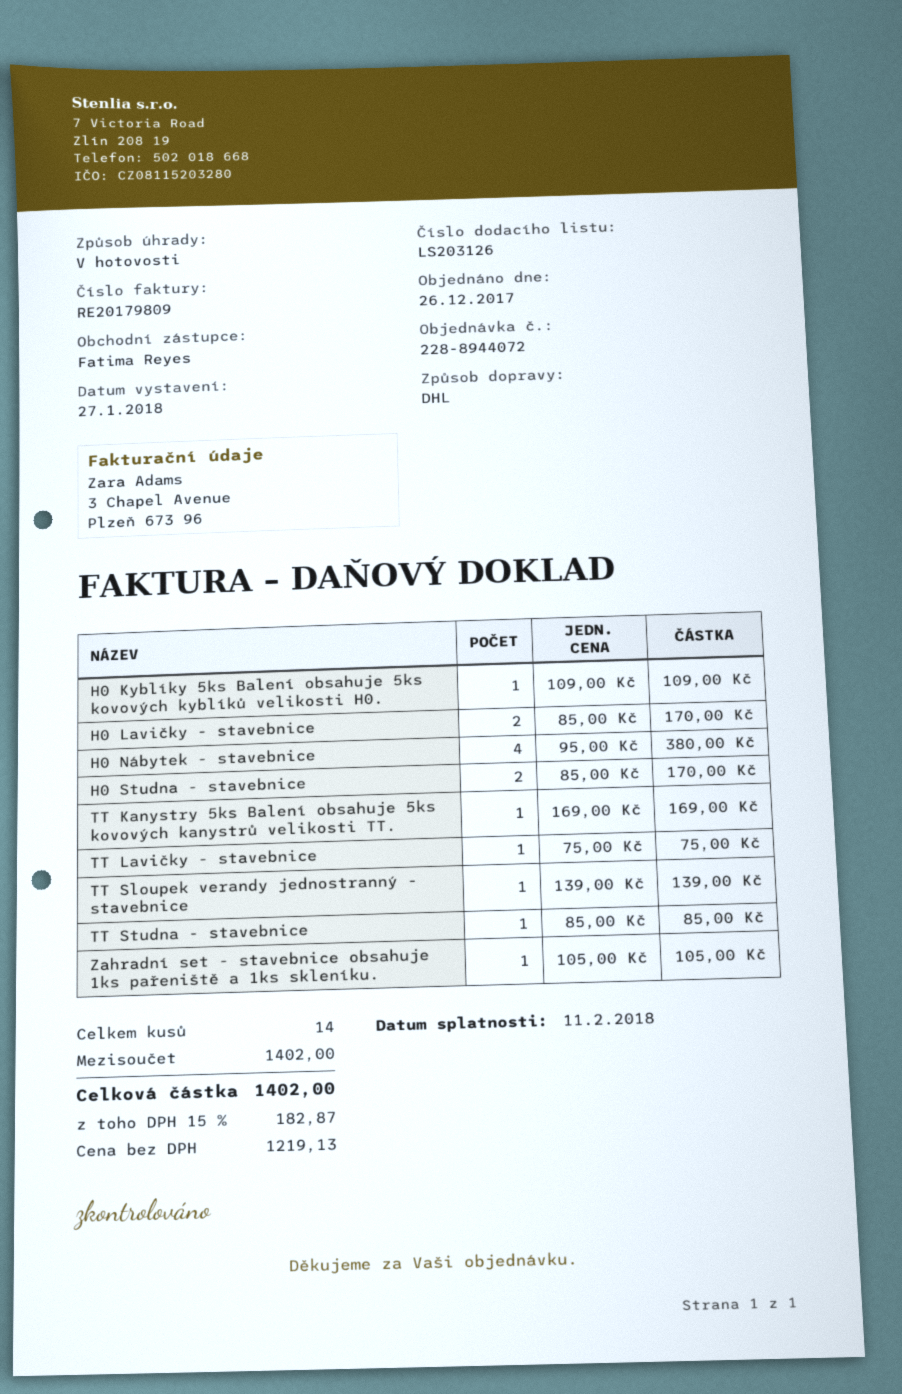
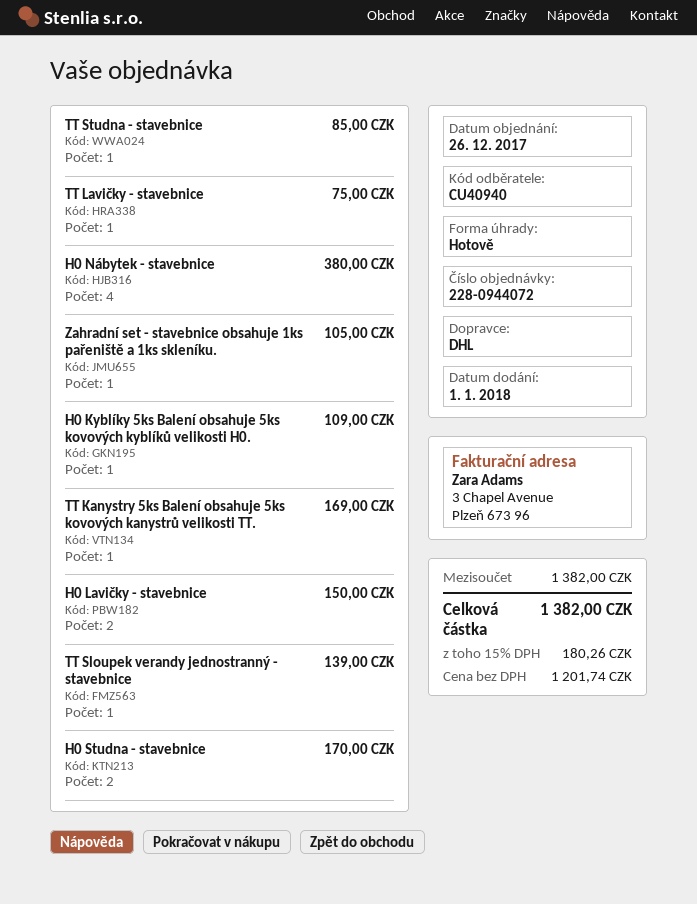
order number: 228-8944072 -> 228-0944072
H0 Lavičky - stavebnice: 2 for 170.00 -> 2 for 150.00
subtotal: 1402.00 -> 1382.00
net: 1219.13 -> 1201.74
tax: 15% = 182.87 -> 15% = 180.26
total: 1402.00 -> 1382.00

